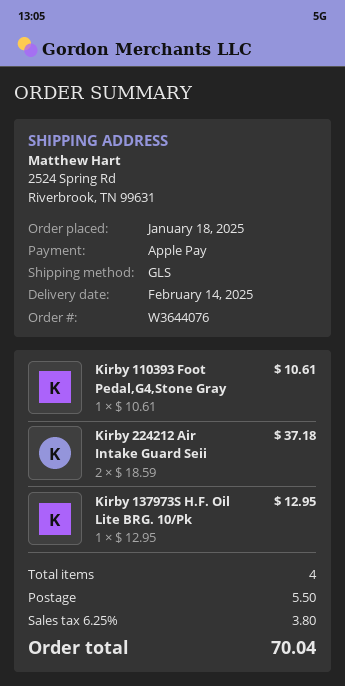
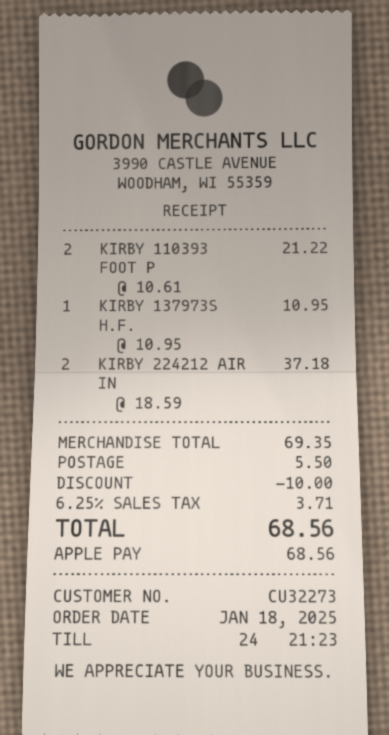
Kirby 110393 Foot Pedal,G4,Stone Gray: 1 x 10.61 = 10.61 -> 2 x 10.61 = 21.22
Kirby 137973S H.F. Oil Lite BRG. 10/Pk: 1 x 12.95 = 12.95 -> 1 x 10.95 = 10.95
discount: none -> 10.00
tax: 6.25% = 3.80 -> 6.25% = 3.71
total: 70.04 -> 68.56

